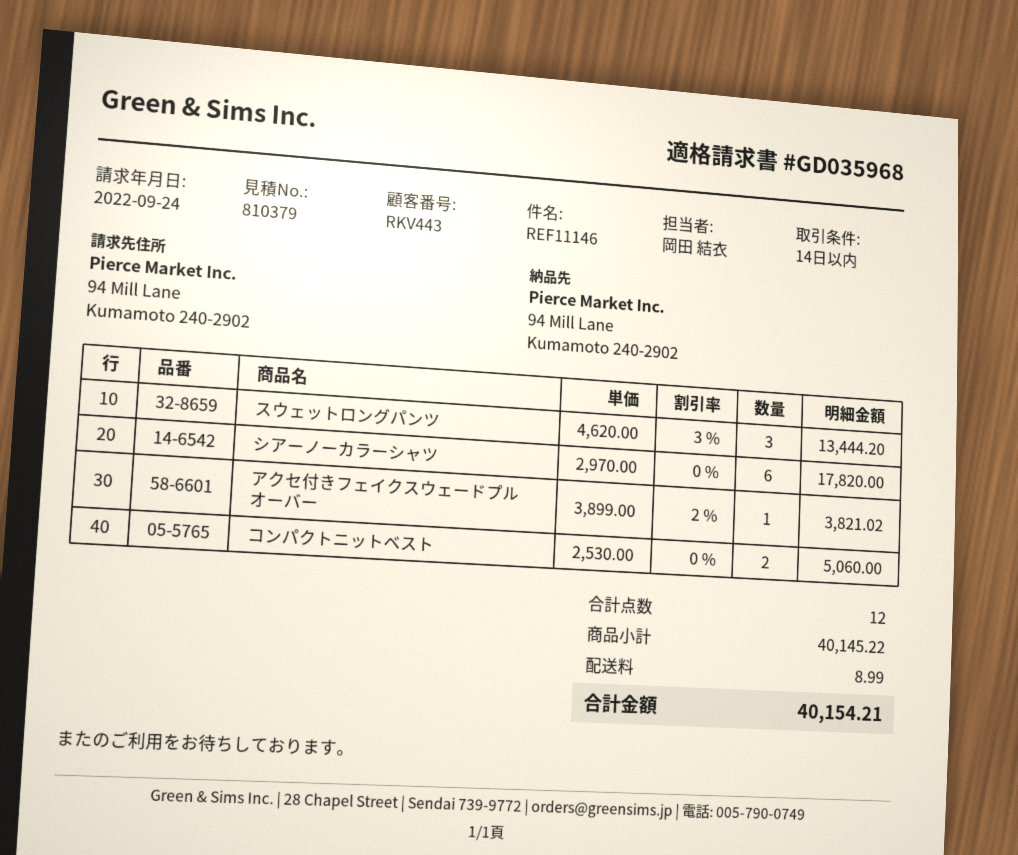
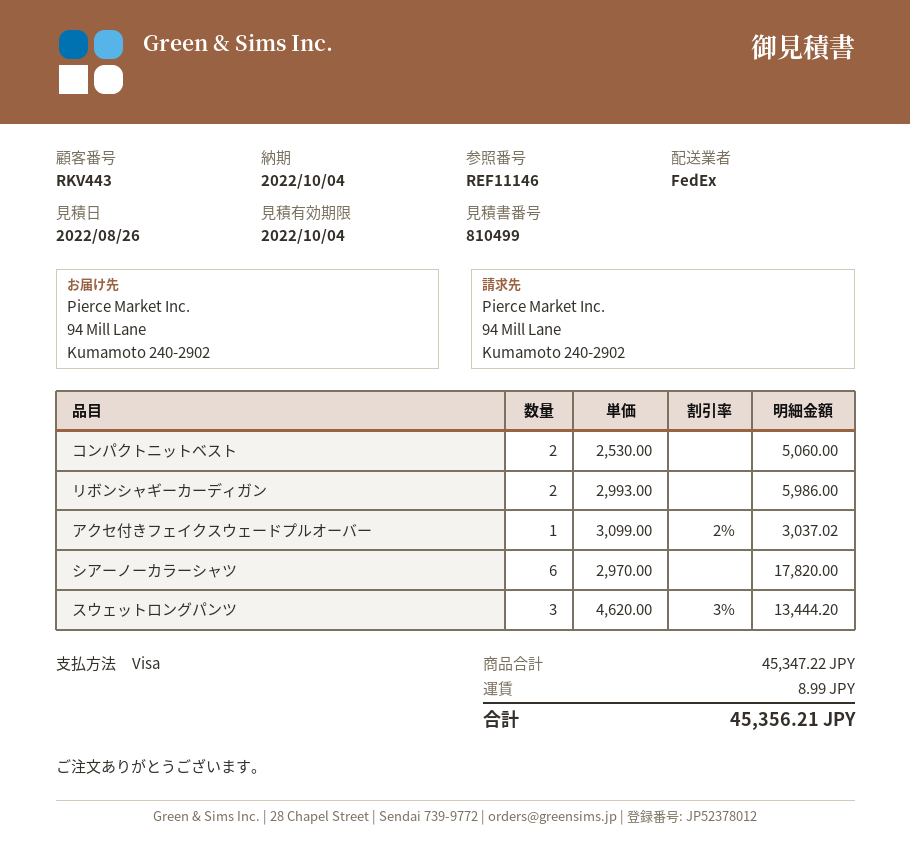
quote number: 810379 -> 810499
アクセ付きフェイクスウェードプルオーバー: 1 x 3899.00 - 2% = 3821.02 -> 1 x 3099.00 - 2% = 3037.02
リボンシャギーカーディガン: none -> 2 x 2993.00 = 5986.00
subtotal: 40145.22 -> 45347.22
total: 40154.21 -> 45356.21

